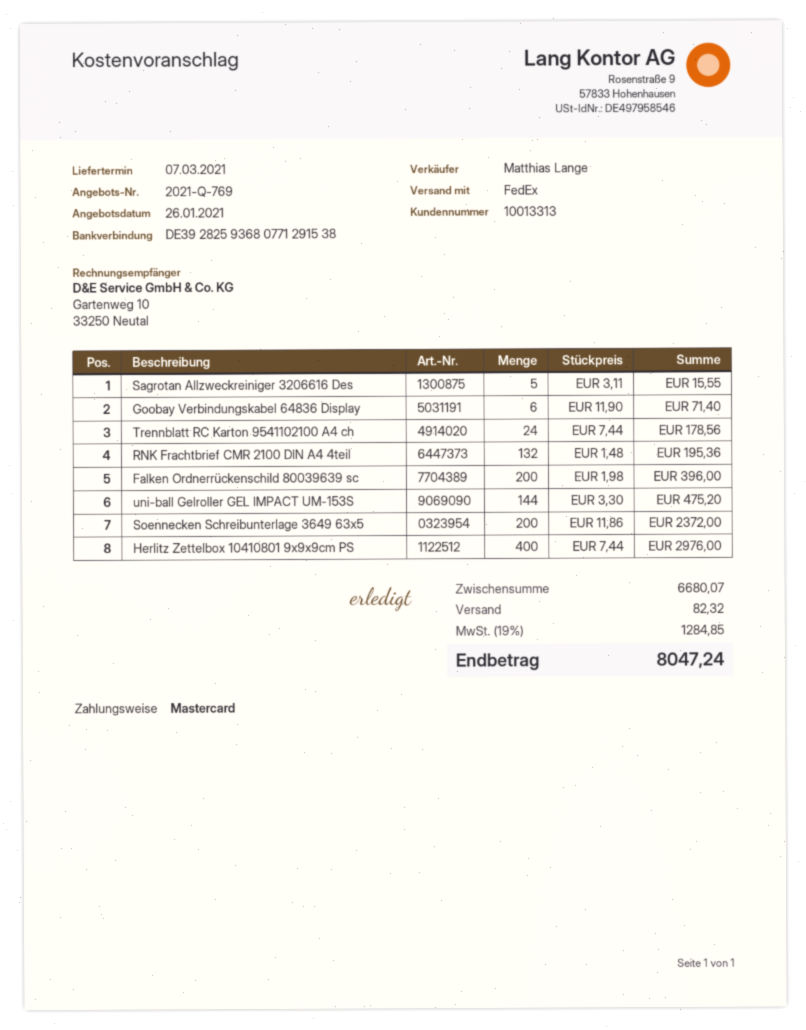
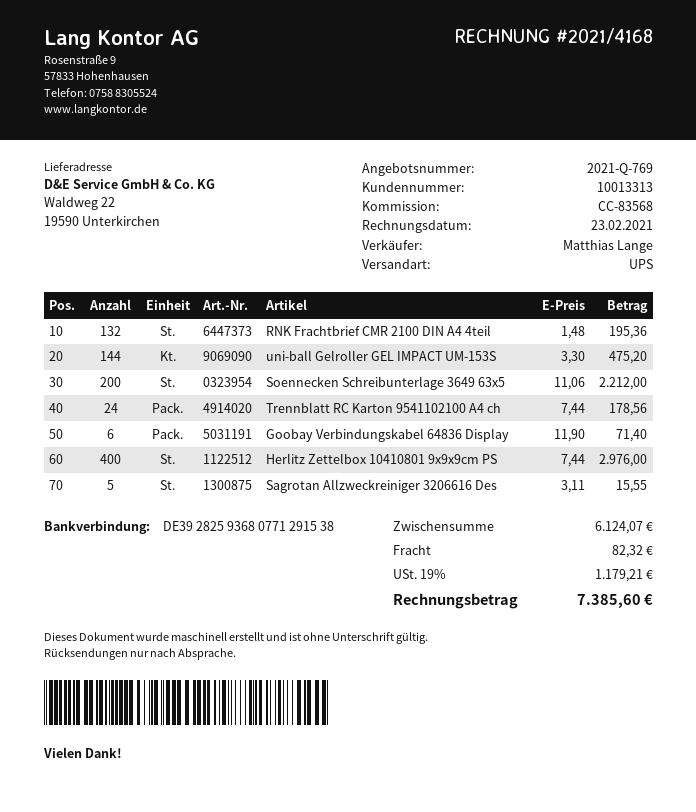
shipping method: FedEx -> UPS
Falken Ordnerrückenschild 80039639 sc: 200 x 1.98 = 396.00 -> none
Soennecken Schreibunterlage 3649 63x5: 200 x 11.86 = 2372.00 -> 200 x 11.06 = 2212.00
subtotal: 6680.07 -> 6124.07
tax: 19% = 1284.85 -> 19% = 1179.21
total: 8047.24 -> 7385.60

